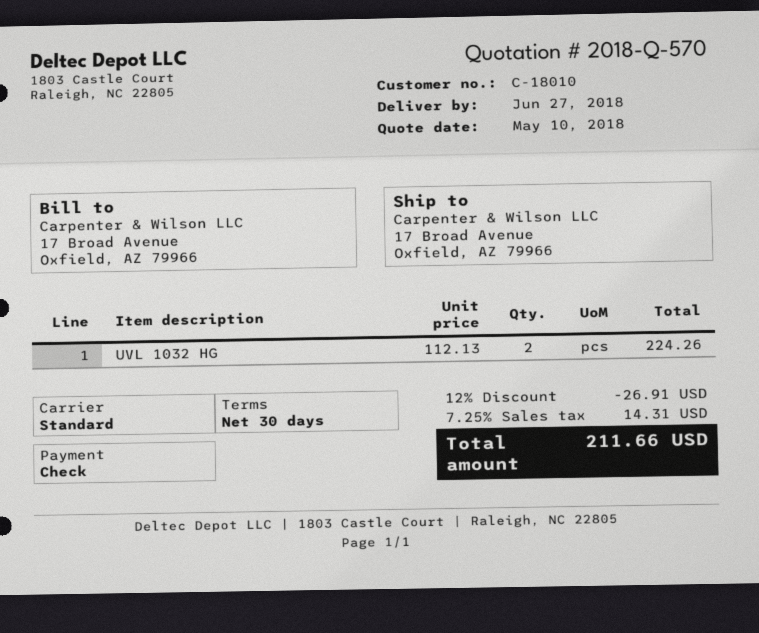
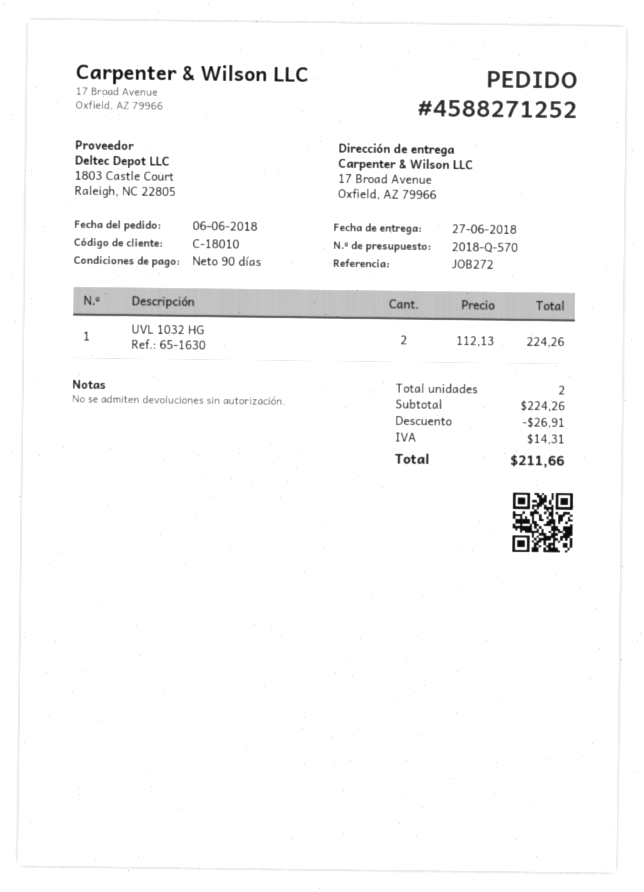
payment terms: 30 days -> 90 days

